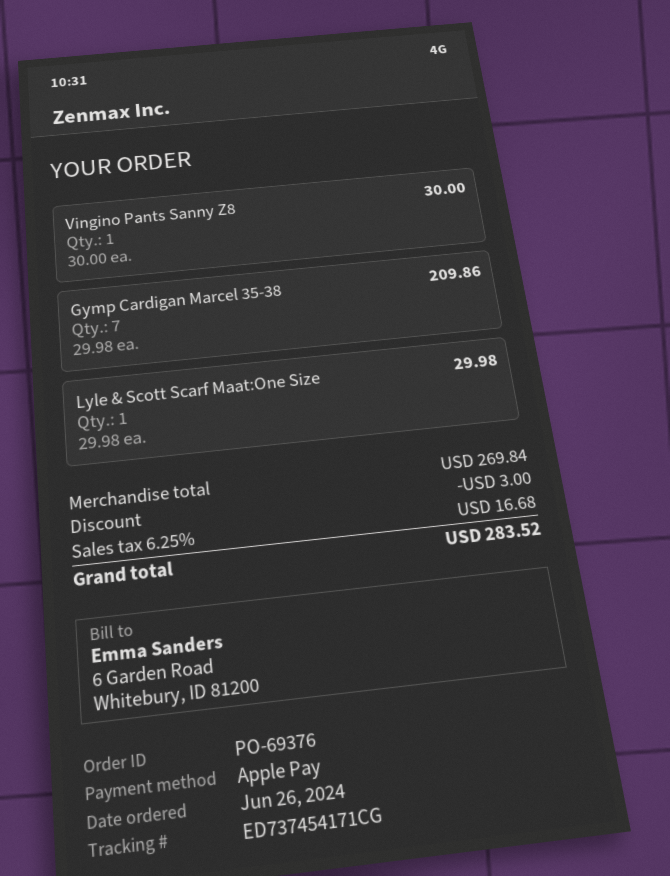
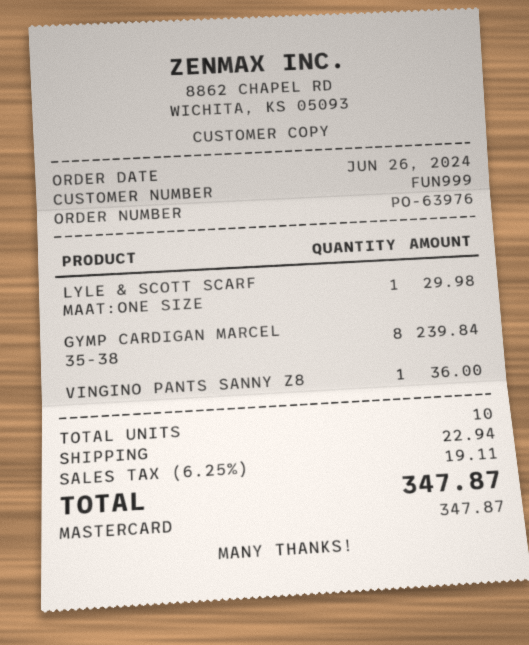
order number: PO-69376 -> PO-63976
payment method: Apple Pay -> Mastercard
Vingino Pants Sanny Z8: 1 for 30.00 -> 1 for 36.00
Gymp Cardigan Marcel 35-38: 7 for 209.86 -> 8 for 239.84
discount: 3.00 -> none
shipping: none -> 22.94
tax: 6.25% = 16.68 -> 6.25% = 19.11
total: 283.52 -> 347.87

